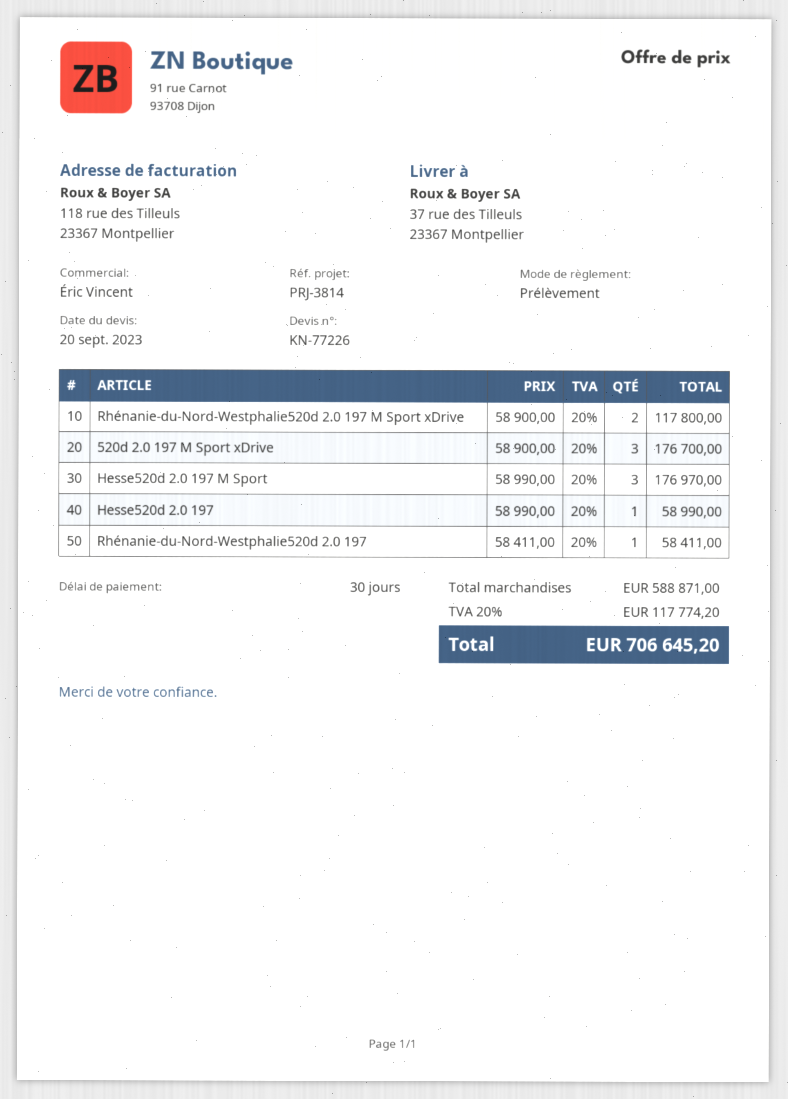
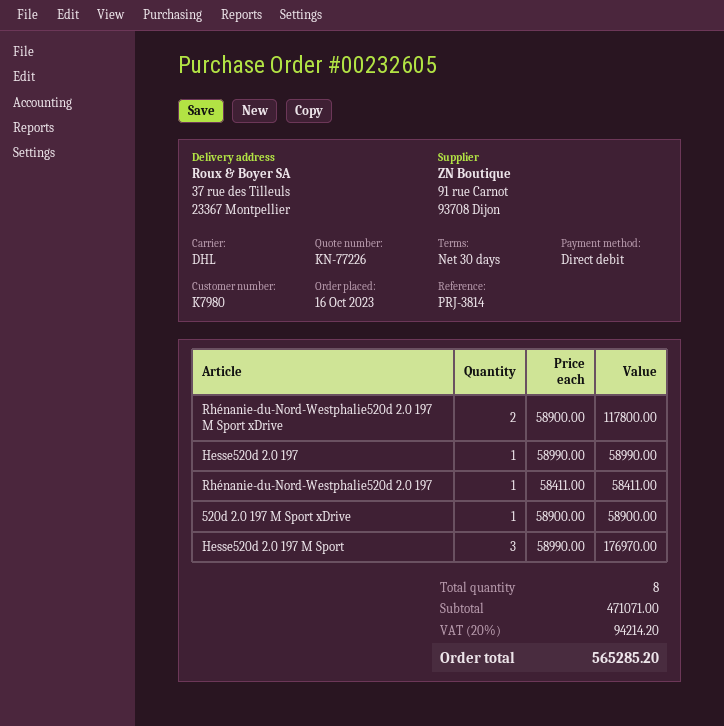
520d 2.0 197 M Sport xDrive: 3 x 58900.00 = 176700.00 -> 1 x 58900.00 = 58900.00
subtotal: 588871.00 -> 471071.00
tax: 20% = 117774.20 -> 20% = 94214.20
total: 706645.20 -> 565285.20

